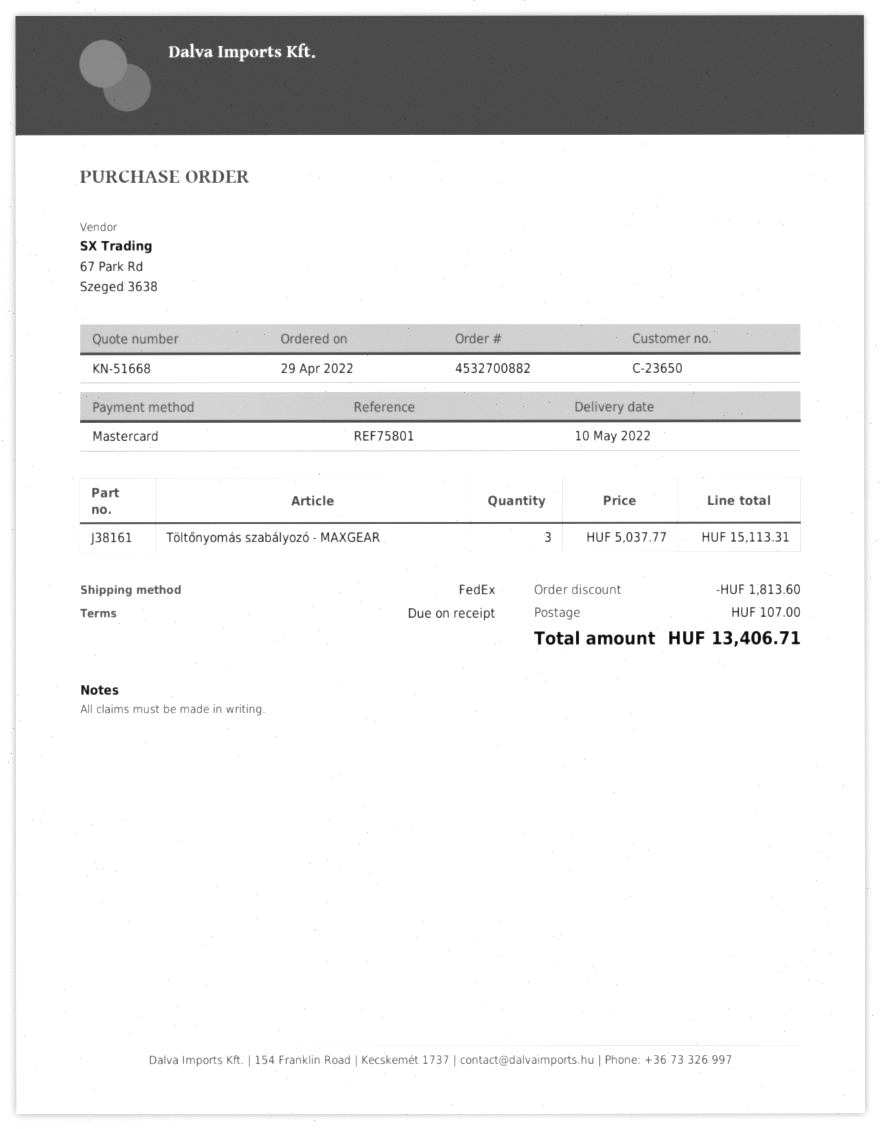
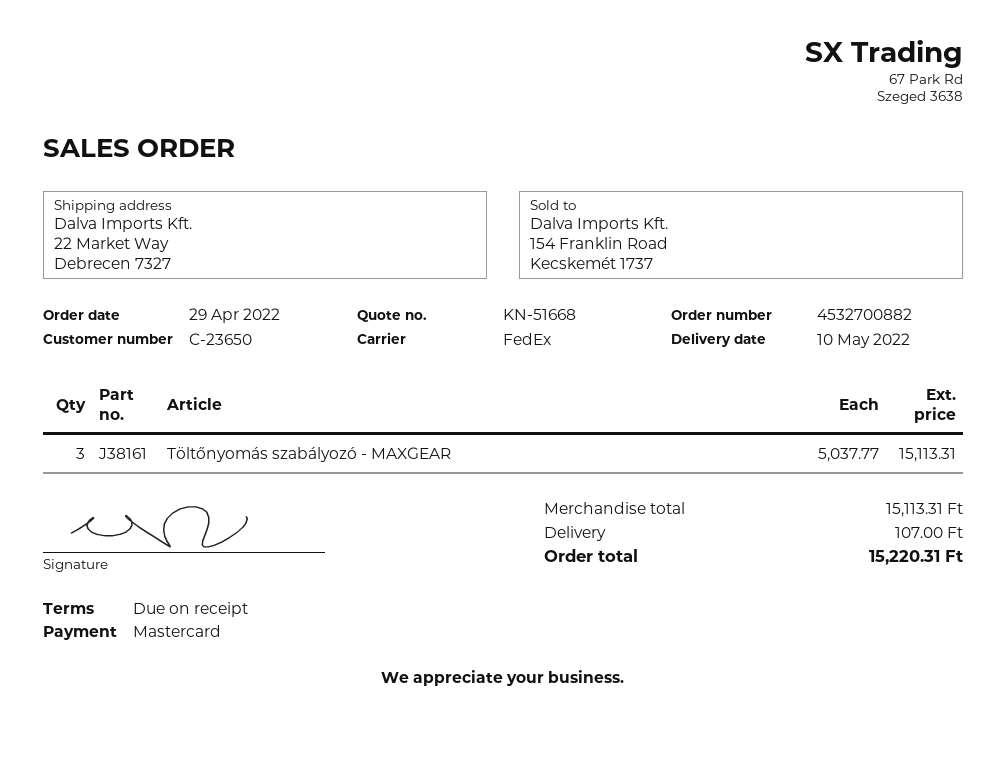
discount: 1813.60 -> none
total: 13406.71 -> 15220.31

